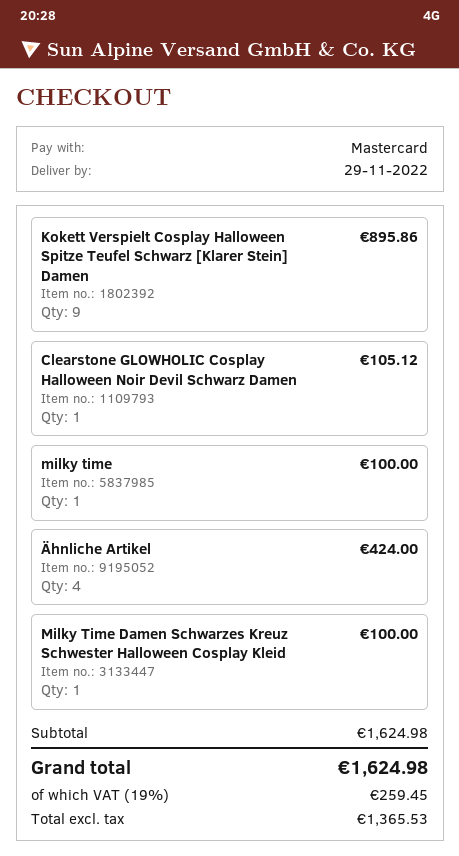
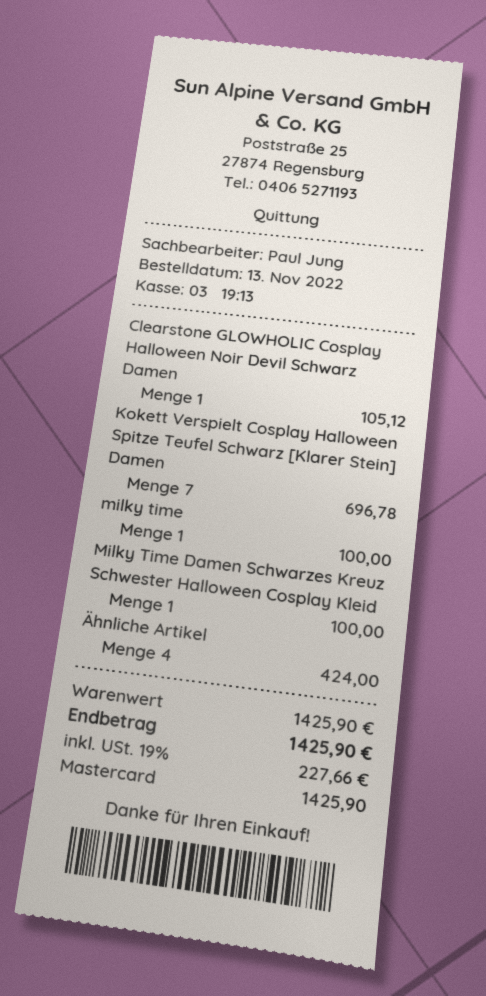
Kokett Verspielt Cosplay Halloween Spitze Teufel Schwarz [Klarer Stein] Damen: 9 for 895.86 -> 7 for 696.78
subtotal: 1624.98 -> 1425.90
tax: 19% = 259.45 -> 19% = 227.66
total: 1624.98 -> 1425.90

